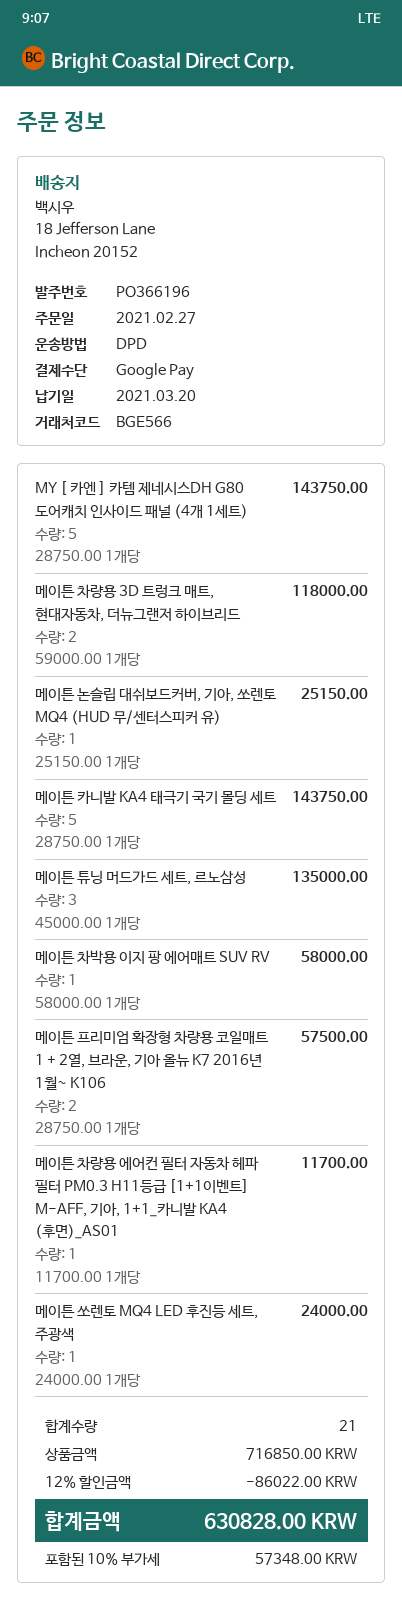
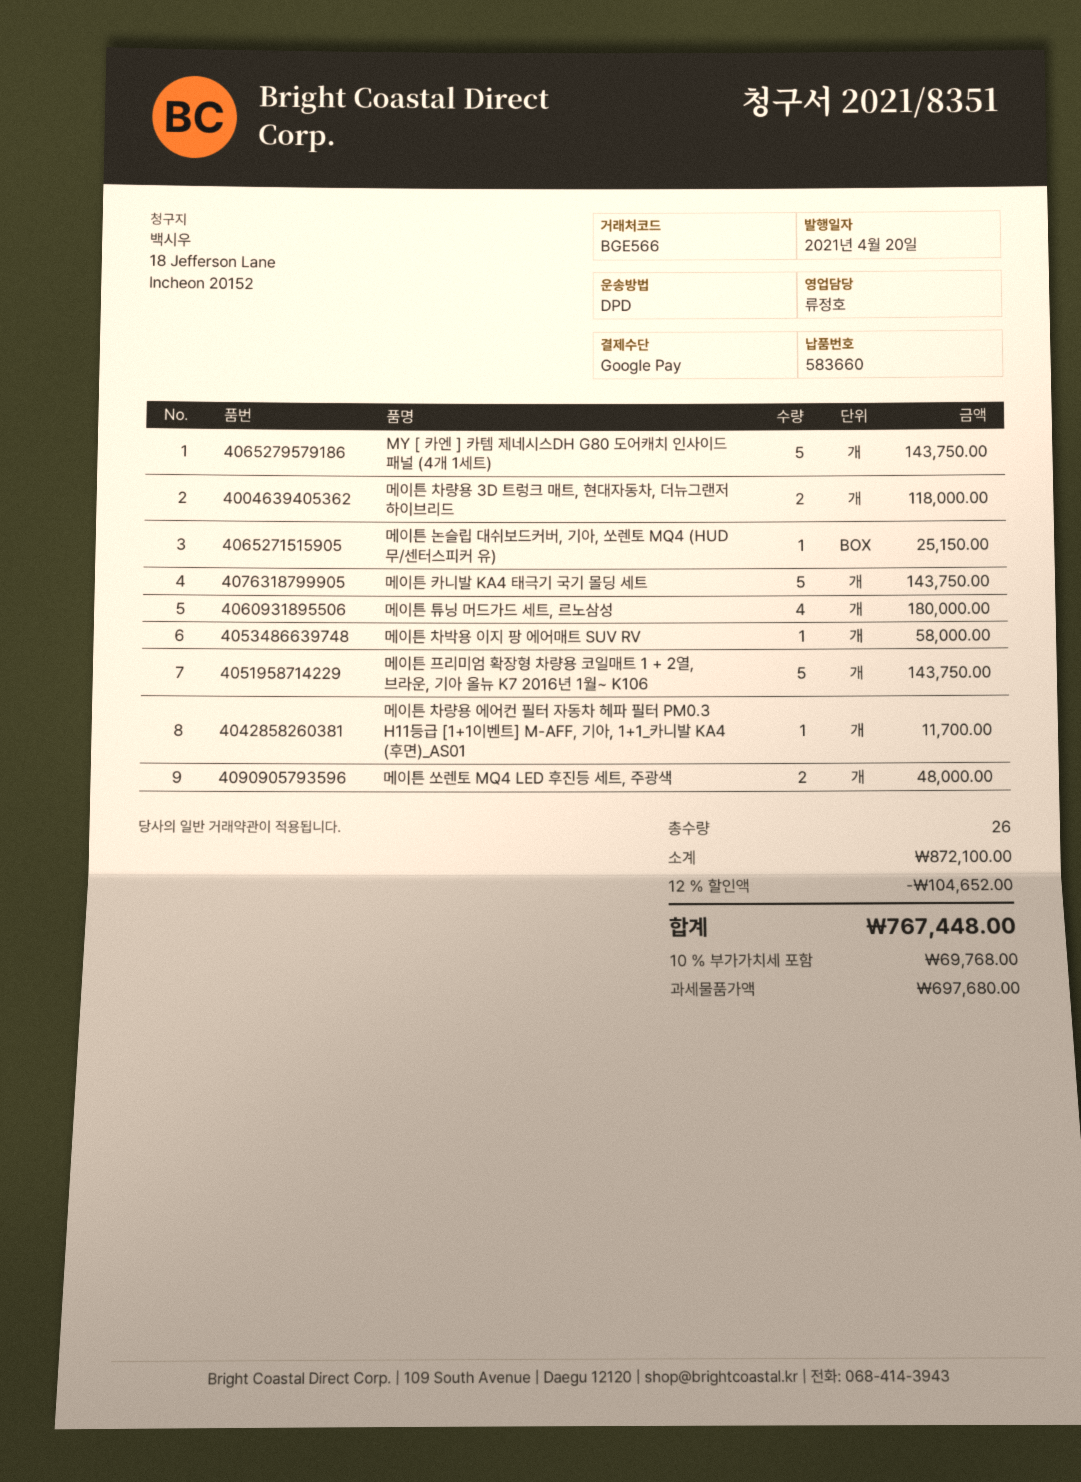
메이튼 튜닝 머드가드 세트, 르노삼성: 3 for 135000.00 -> 4 for 180000.00
메이튼 프리미엄 확장형 차량용 코일매트 1 + 2열, 브라운, 기아 올뉴 K7 2016년 1월~ K106: 2 for 57500.00 -> 5 for 143750.00
메이튼 쏘렌토 MQ4 LED 후진등 세트, 주광색: 1 for 24000.00 -> 2 for 48000.00
total quantity: 21 -> 26
subtotal: 716850.00 -> 872100.00
discount: 12% = 86022.00 -> 12% = 104652.00
tax: 10% = 57348.00 -> 10% = 69768.00
total: 630828.00 -> 767448.00

